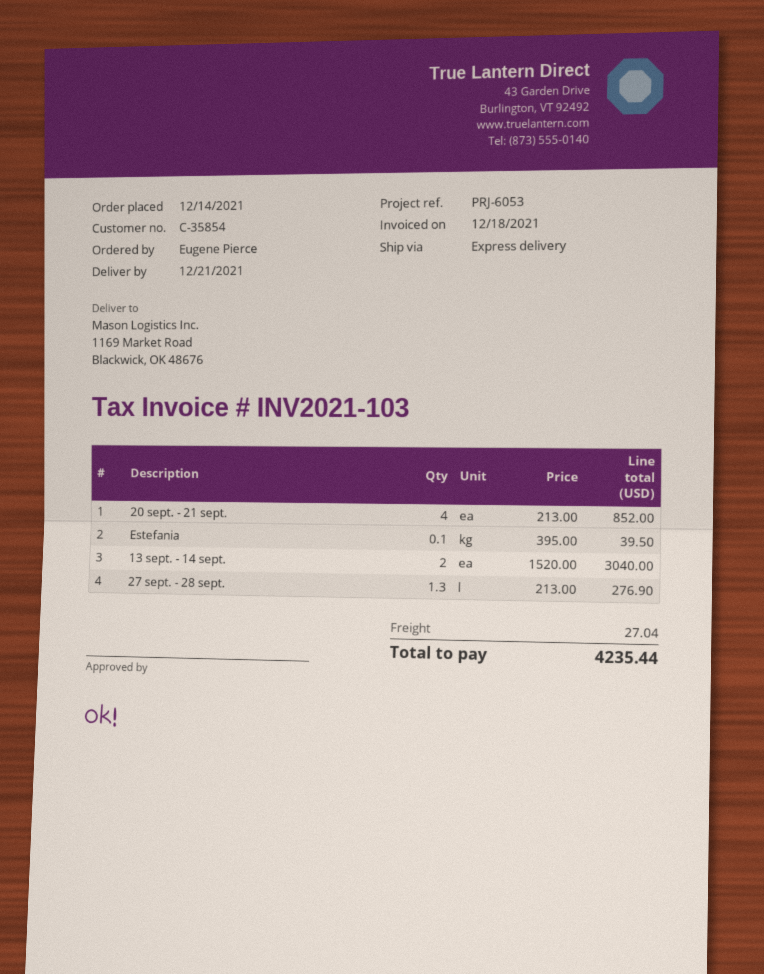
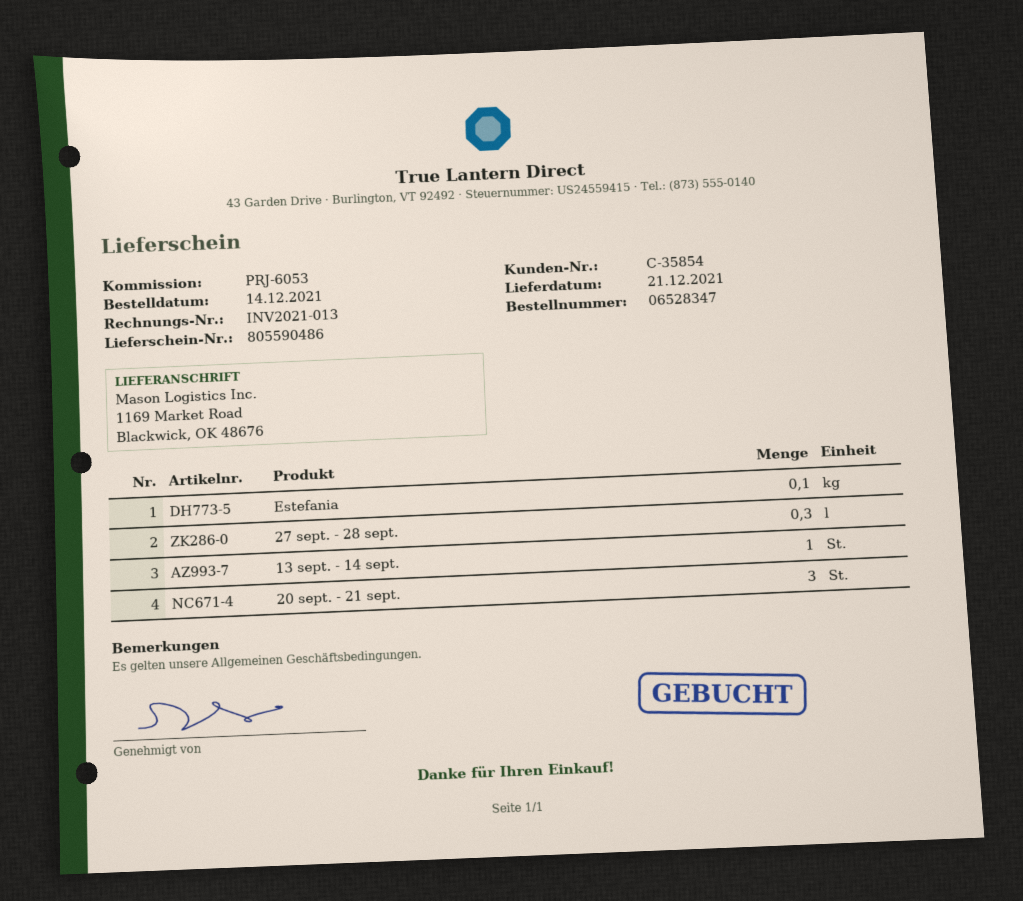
invoice number: INV2021-103 -> INV2021-013
20 sept. - 21 sept.: 4 -> 3
13 sept. - 14 sept.: 2 -> 1
27 sept. - 28 sept.: 1.3 -> 0.3

